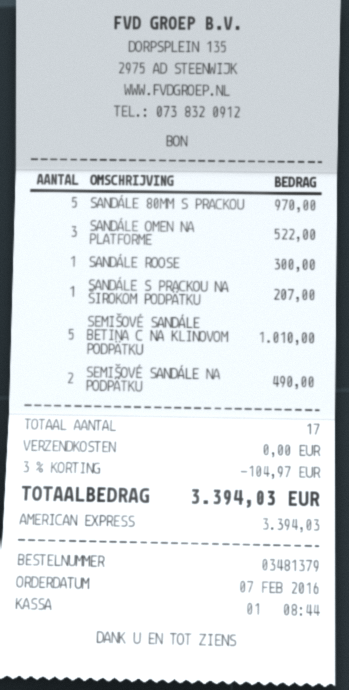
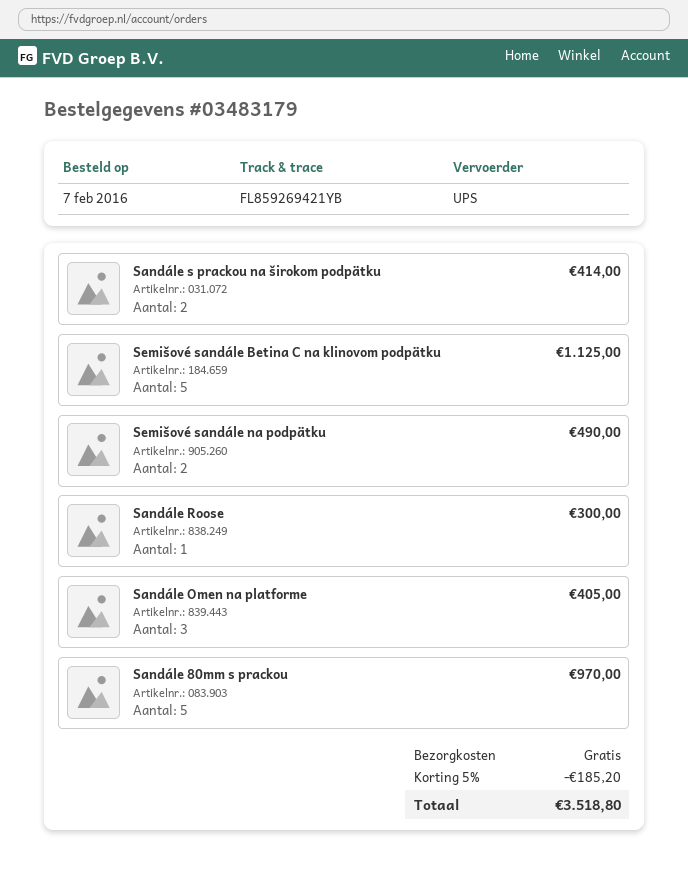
order number: 03481379 -> 03483179
SANDÁLE OMEN NA PLATFORME: 3 for 522.00 -> 3 for 405.00
SANDÁLE S PRACKOU NA ŠIROKOM PODPÄTKU: 1 for 207.00 -> 2 for 414.00
SEMIŠOVÉ SANDÁLE BETINA C NA KLINOVOM PODPÄTKU: 5 for 1010.00 -> 5 for 1125.00
discount: 3% = 104.97 -> 5% = 185.20
total: 3394.03 -> 3518.80

